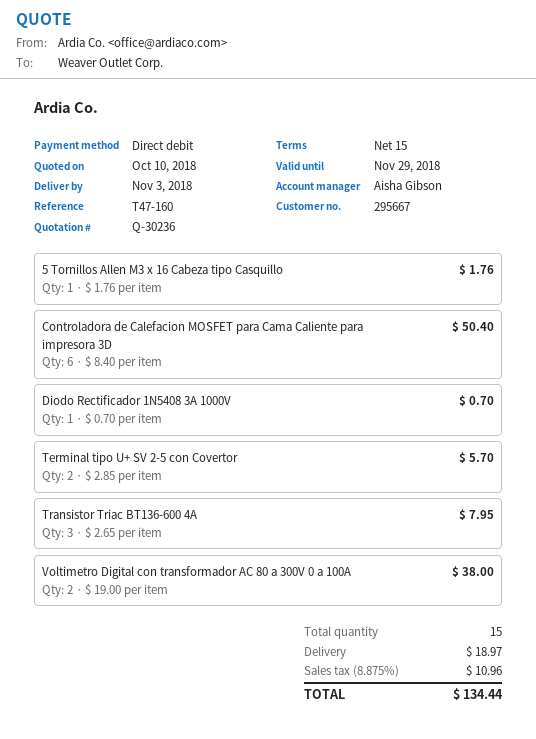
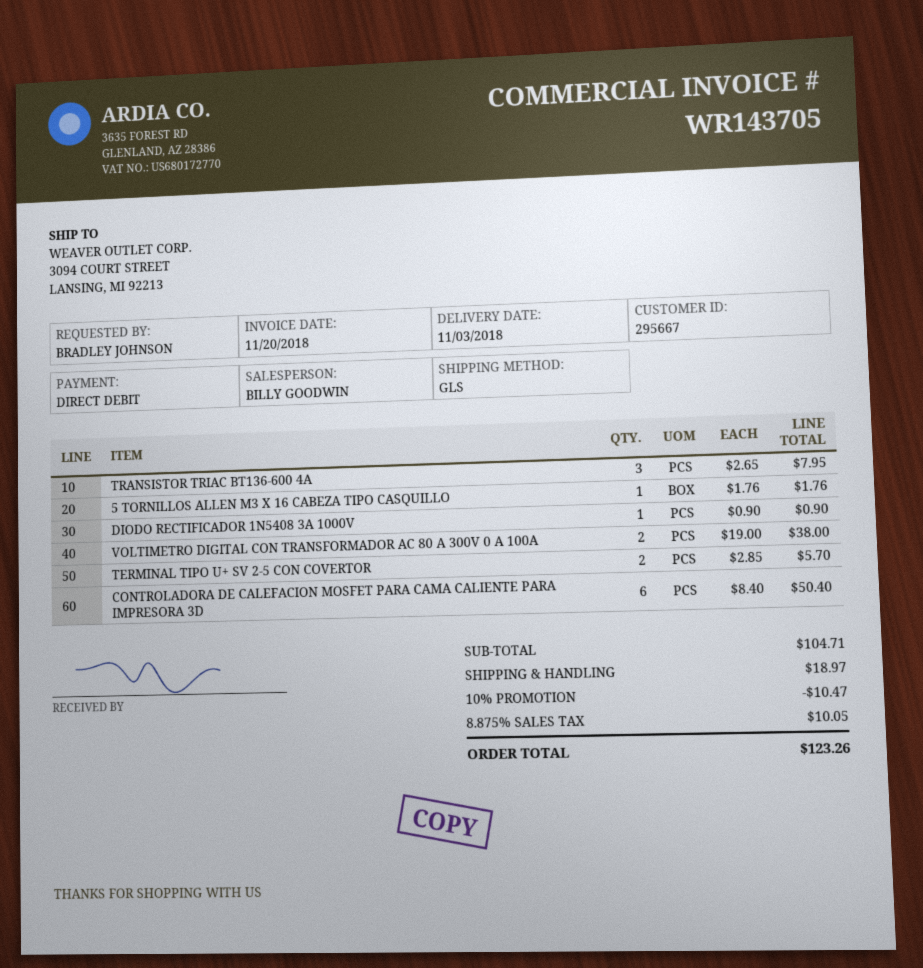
sales rep: Aisha Gibson -> BILLY GOODWIN
Diodo Rectificador 1N5408 3A 1000V: 1 x 0.70 = 0.70 -> 1 x 0.90 = 0.90
discount: none -> 10% = 10.47
tax: 8.875% = 10.96 -> 8.875% = 10.05
total: 134.44 -> 123.26

